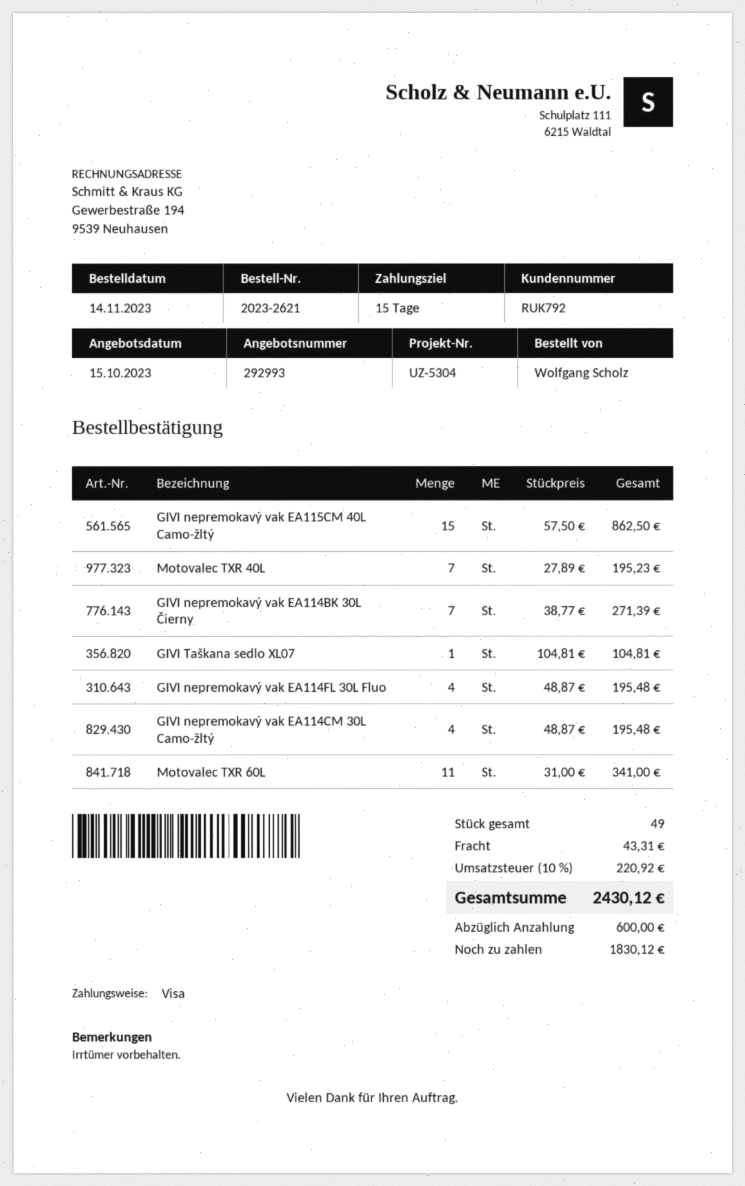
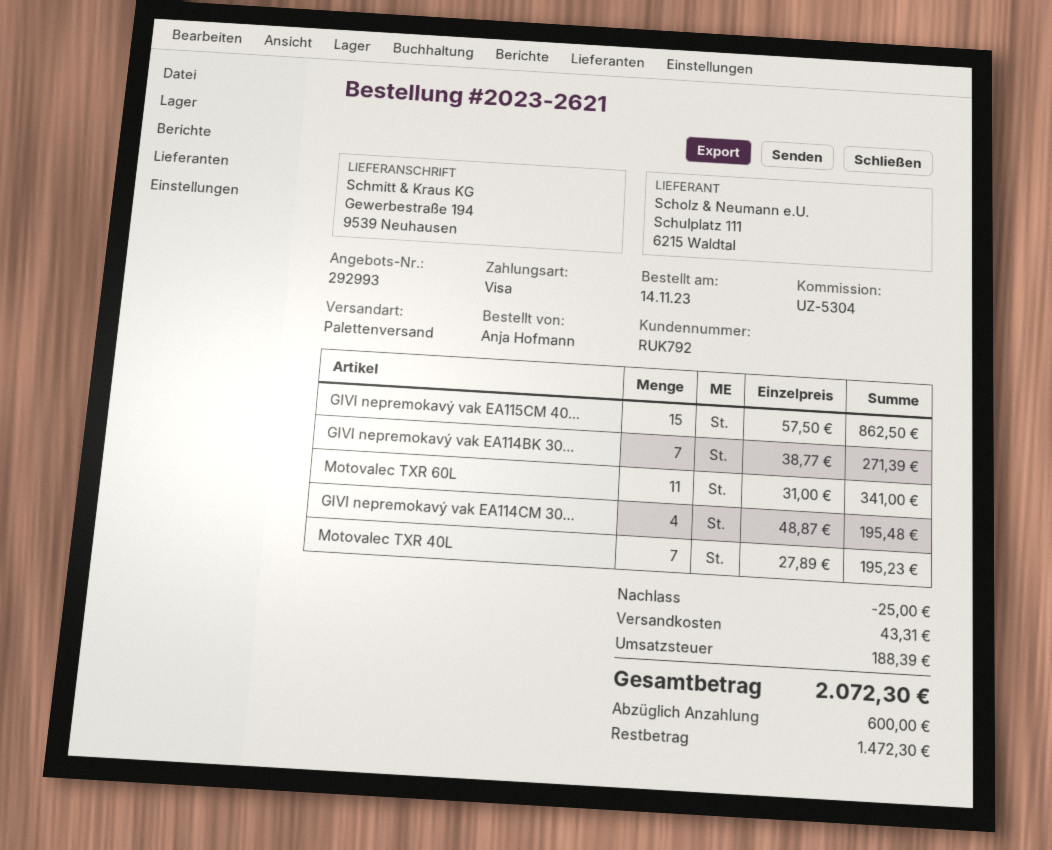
ordered by: Wolfgang Scholz -> Anja Hofmann
GIVI Taškana sedlo XL07: 1 x 104.81 = 104.81 -> none
GIVI nepremokavý vak EA114FL 30L Fluo: 4 x 48.87 = 195.48 -> none
discount: none -> 25.00
tax: 220.92 -> 188.39
total: 2430.12 -> 2072.30
balance: 1830.12 -> 1472.30

